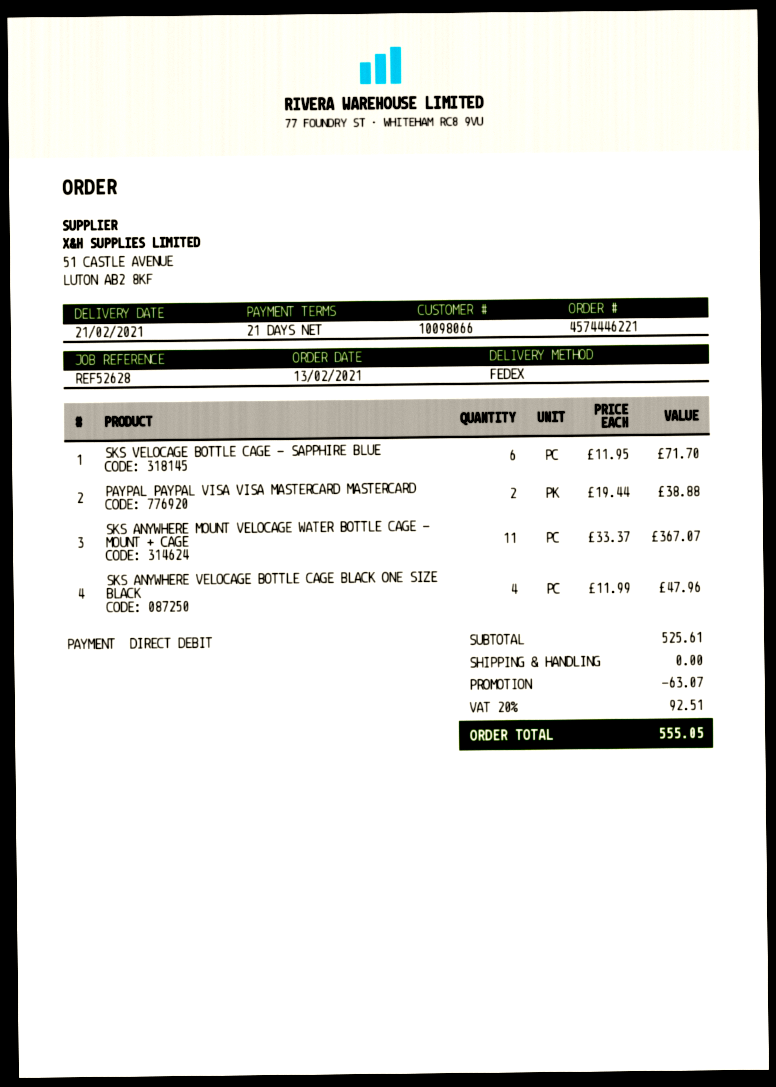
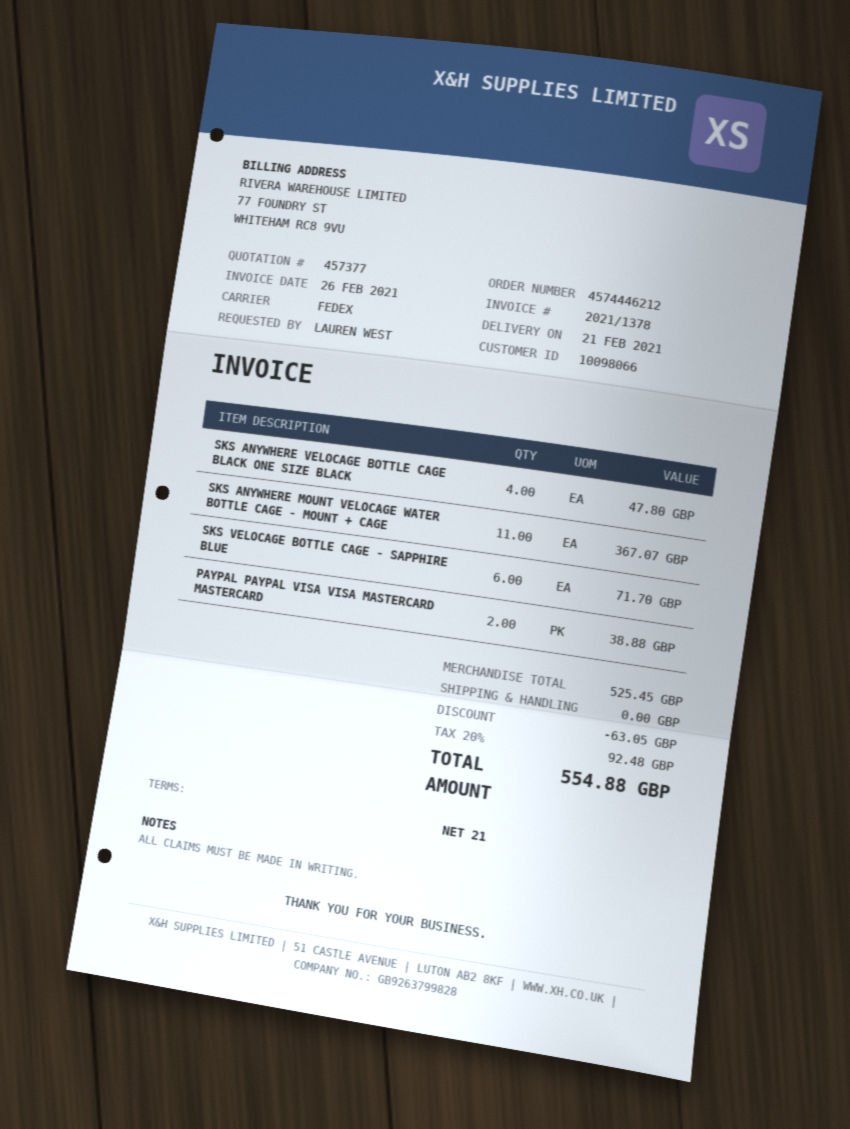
order number: 4574446221 -> 4574446212
SKS ANYWHERE VELOCAGE BOTTLE CAGE BLACK ONE SIZE BLACK: 4 for 47.96 -> 4 for 47.80
subtotal: 525.61 -> 525.45
discount: 63.07 -> 63.05
tax: 20% = 92.51 -> 20% = 92.48
total: 555.05 -> 554.88

